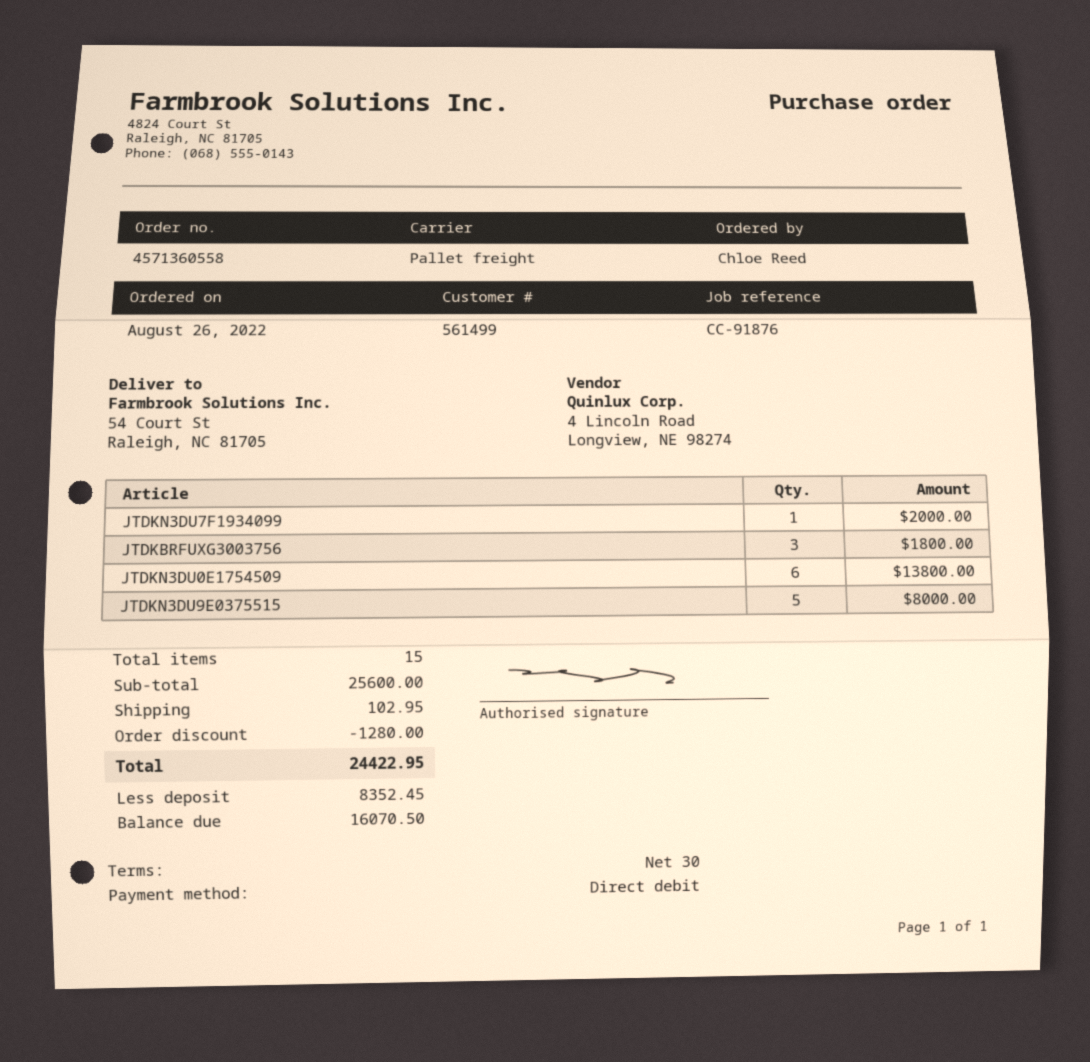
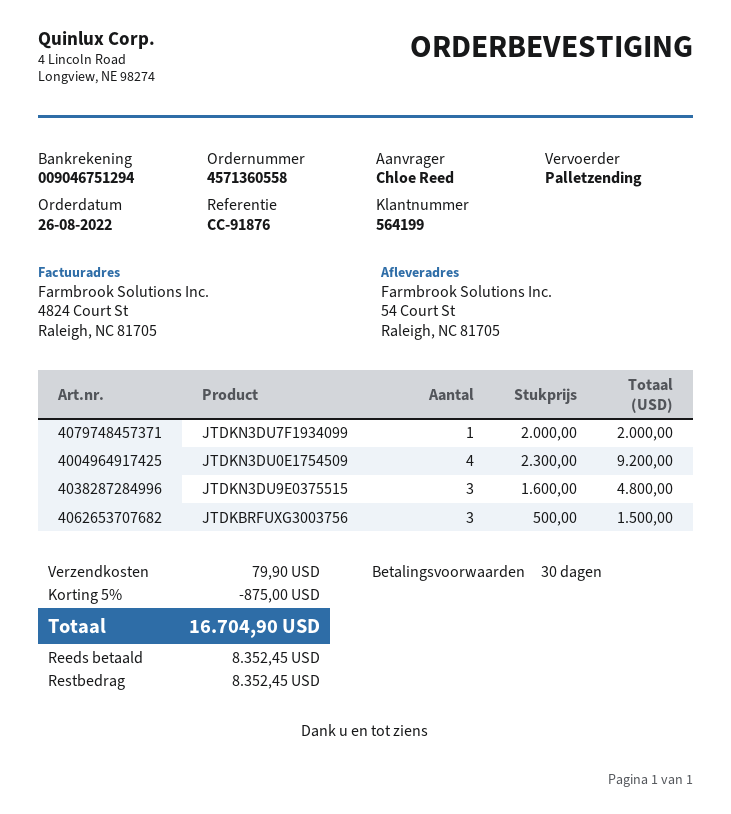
customer number: 561499 -> 564199
JTDKBRFUXG3003756: 3 for 1800.00 -> 3 for 1500.00
JTDKN3DU0E1754509: 6 for 13800.00 -> 4 for 9200.00
JTDKN3DU9E0375515: 5 for 8000.00 -> 3 for 4800.00
discount: 1280.00 -> 875.00
shipping: 102.95 -> 79.90
total: 24422.95 -> 16704.90
balance: 16070.50 -> 8352.45

